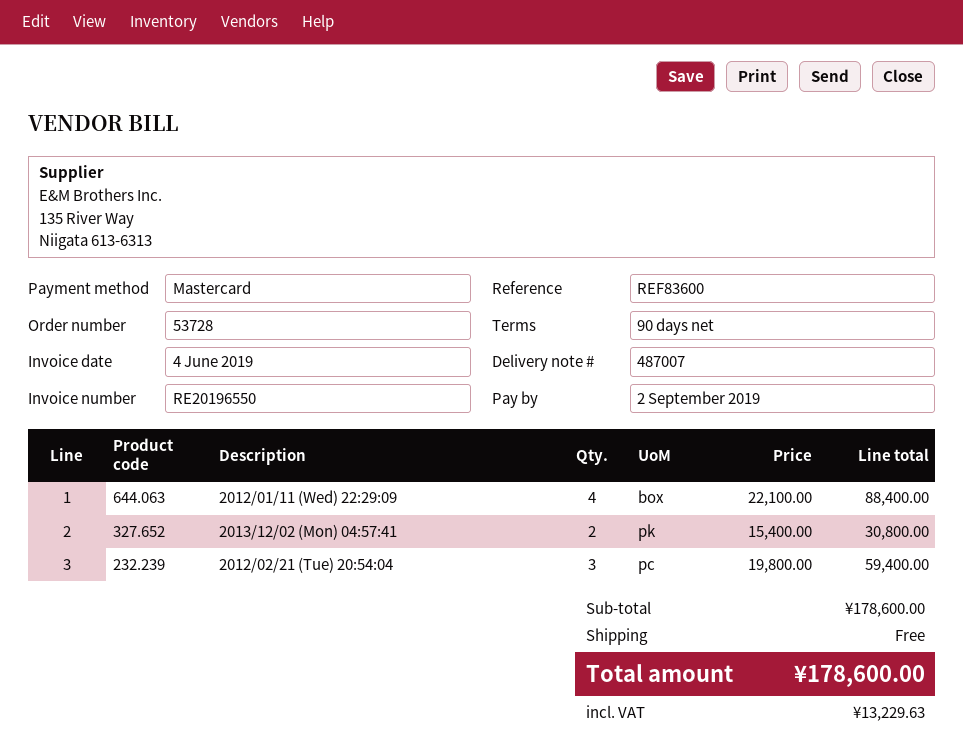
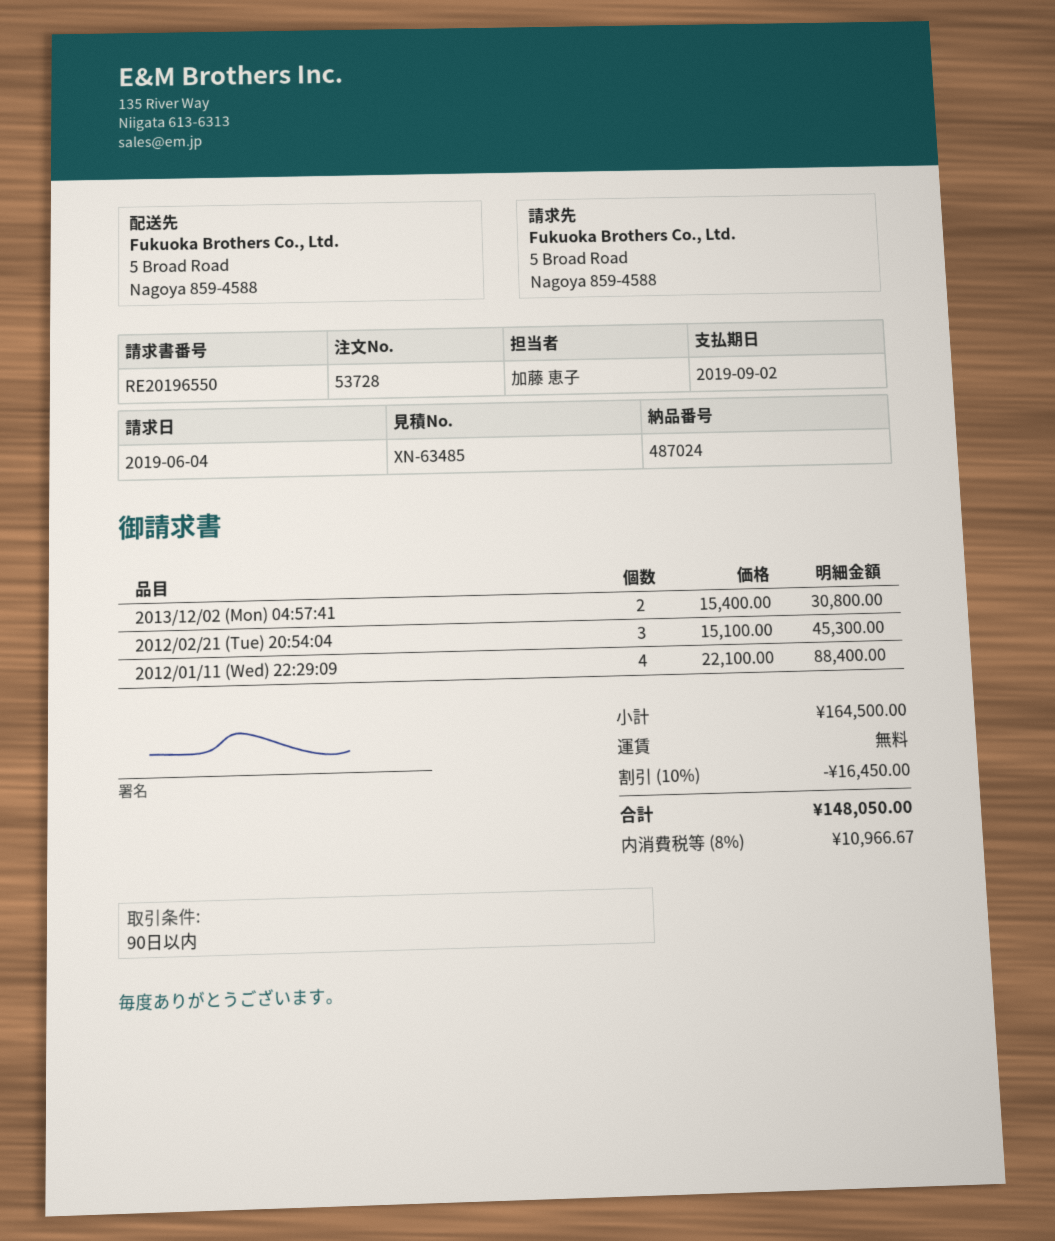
delivery note number: 487007 -> 487024
2012/02/21 (Tue) 20:54:04: 3 x 19800.00 = 59400.00 -> 3 x 15100.00 = 45300.00
subtotal: 178600.00 -> 164500.00
discount: none -> 10% = 16450.00
tax: 13229.63 -> 10966.67
total: 178600.00 -> 148050.00

